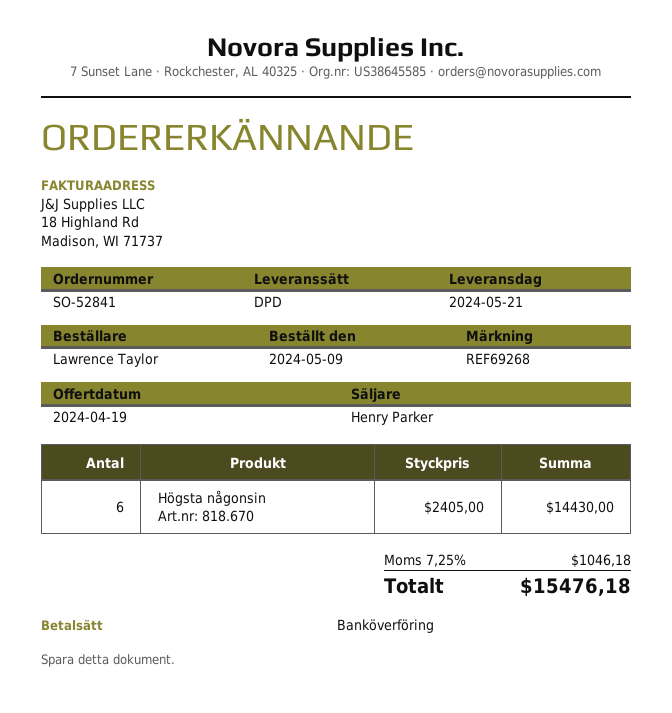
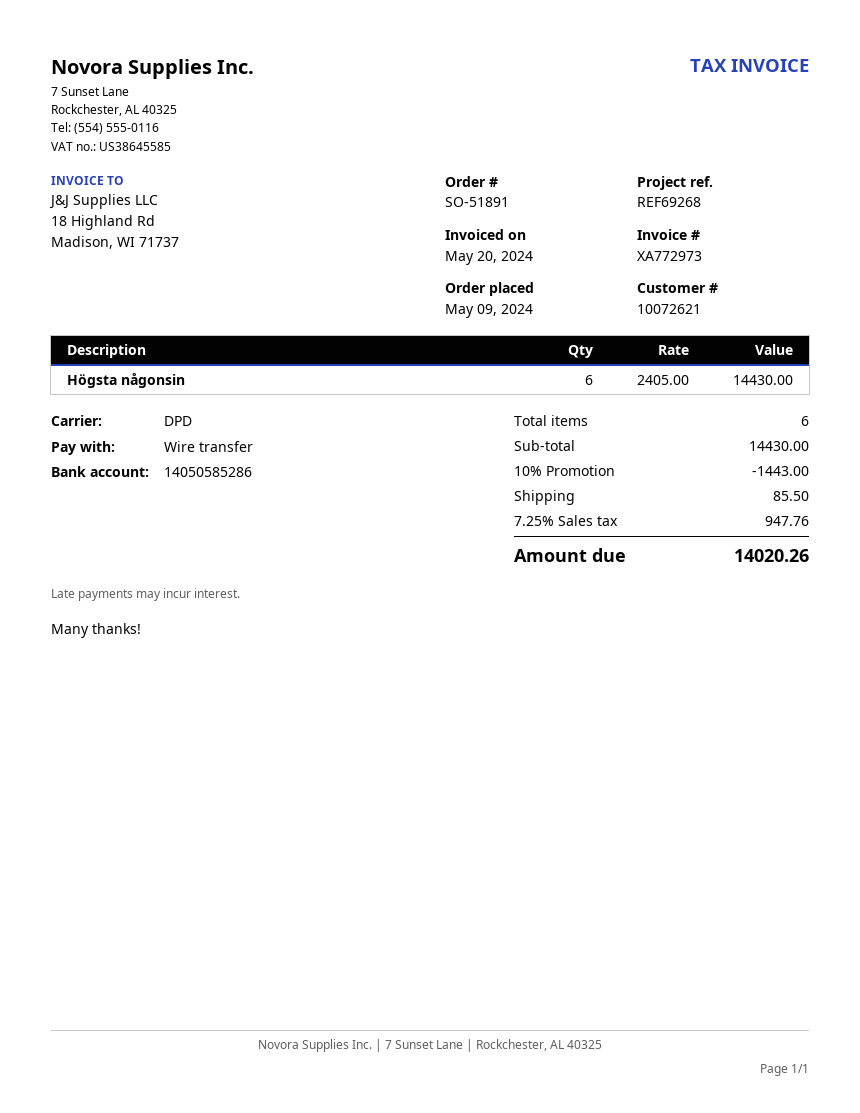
order number: SO-52841 -> SO-51891
discount: none -> 10% = 1443.00
shipping: none -> 85.50
tax: 7.25% = 1046.18 -> 7.25% = 947.76
total: 15476.18 -> 14020.26

